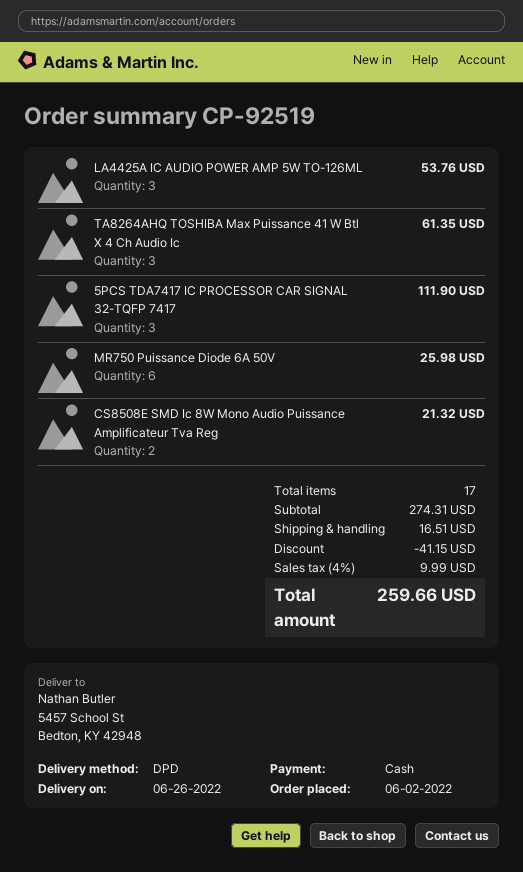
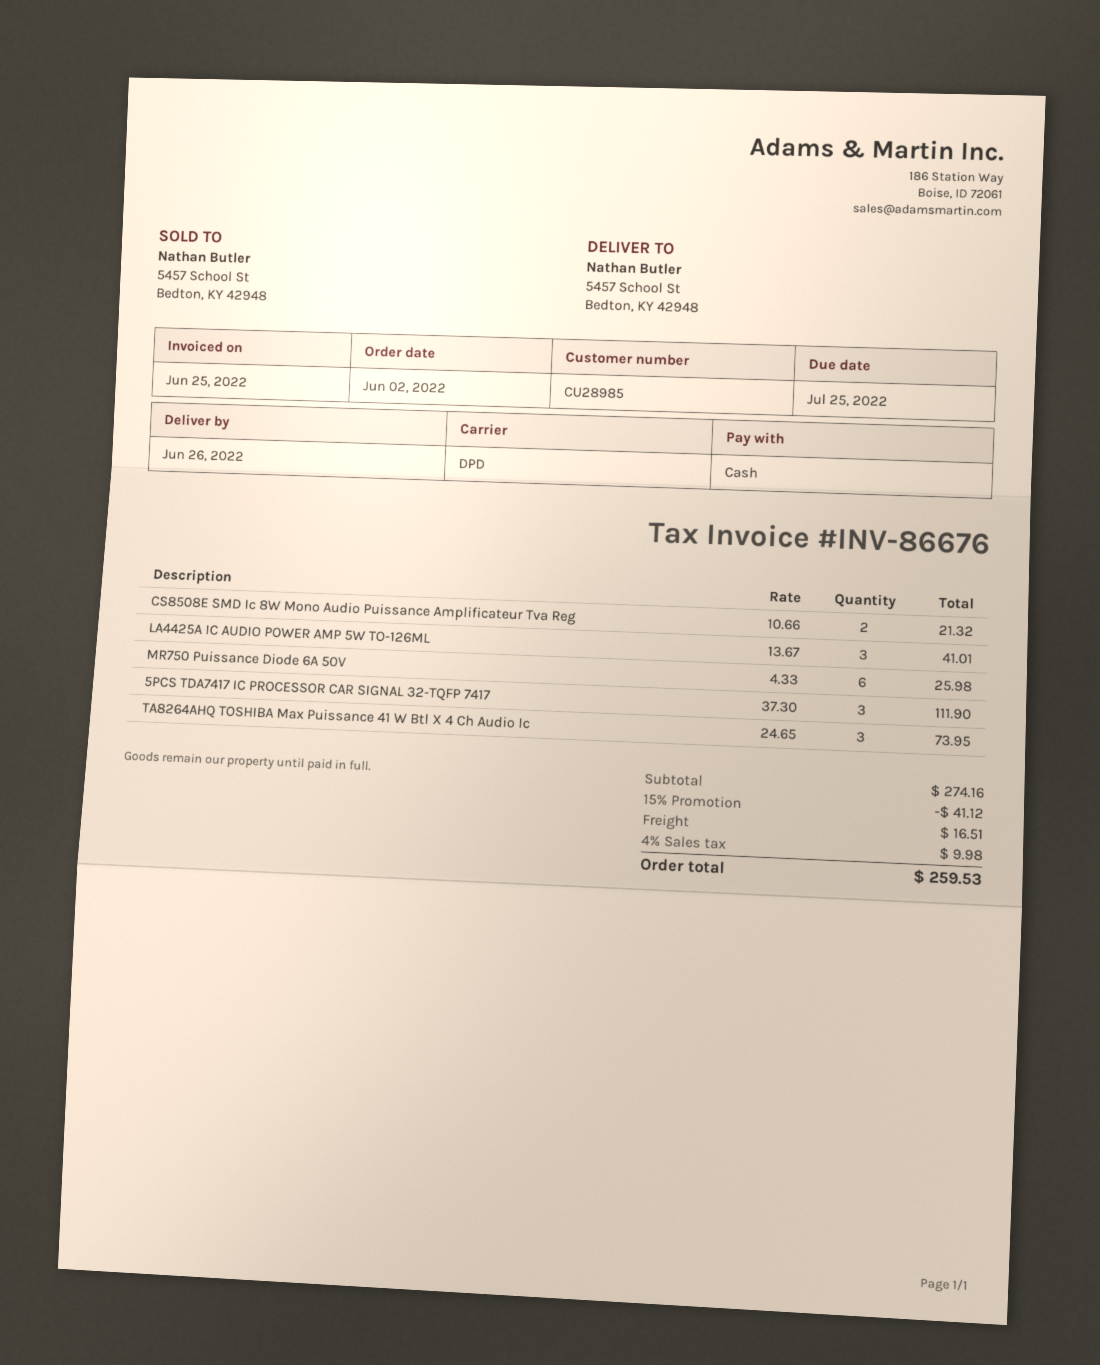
LA4425A IC AUDIO POWER AMP 5W TO-126ML: 3 for 53.76 -> 3 for 41.01
TA8264AHQ TOSHIBA Max Puissance 41 W Btl X 4 Ch Audio Ic: 3 for 61.35 -> 3 for 73.95
subtotal: 274.31 -> 274.16
discount: 41.15 -> 41.12
tax: 4% = 9.99 -> 4% = 9.98
total: 259.66 -> 259.53

